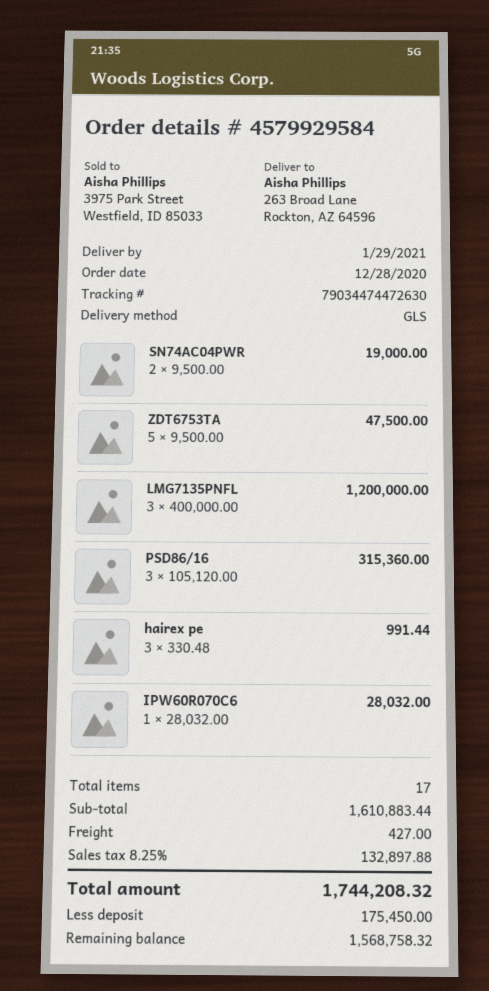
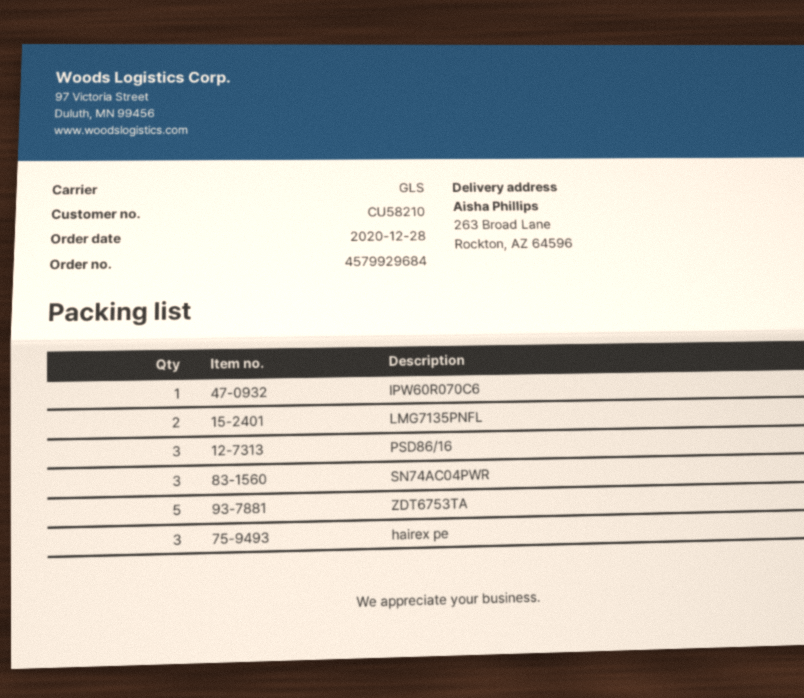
order number: 4579929584 -> 4579929684
SN74AC04PWR: 2 -> 3
LMG7135PNFL: 3 -> 2

